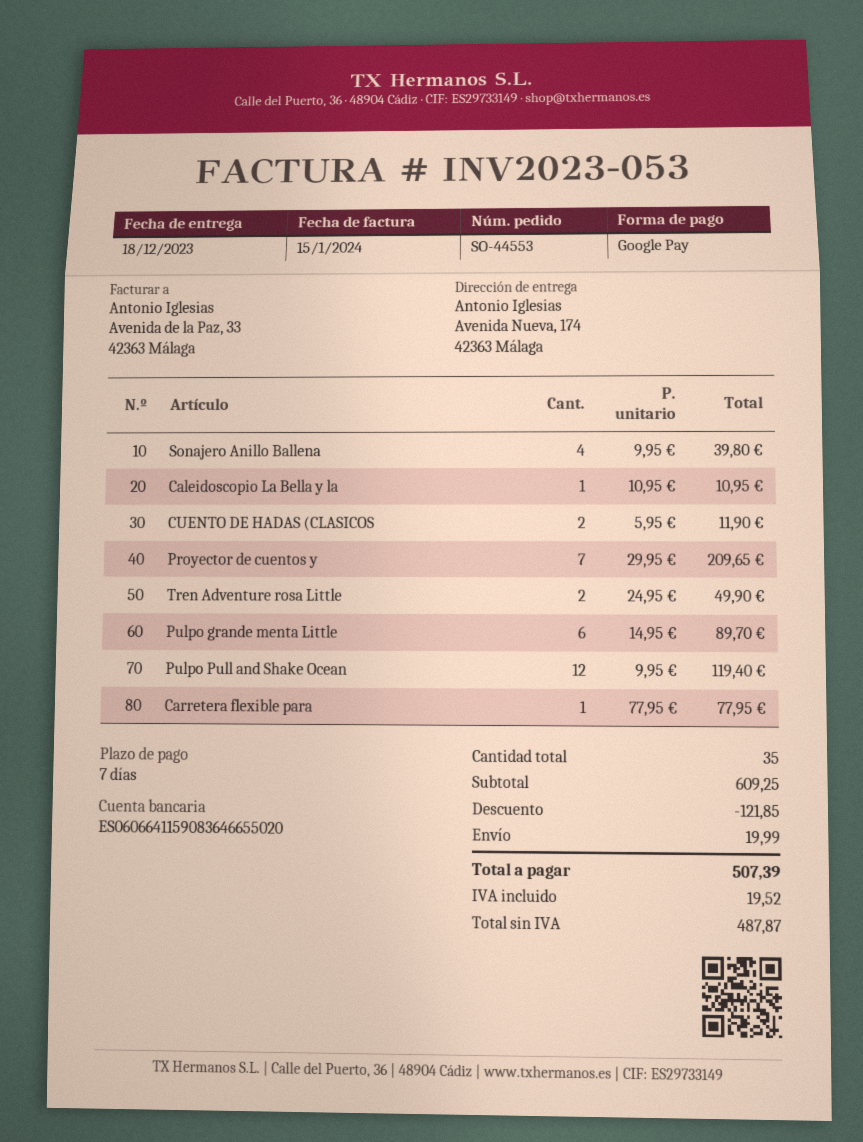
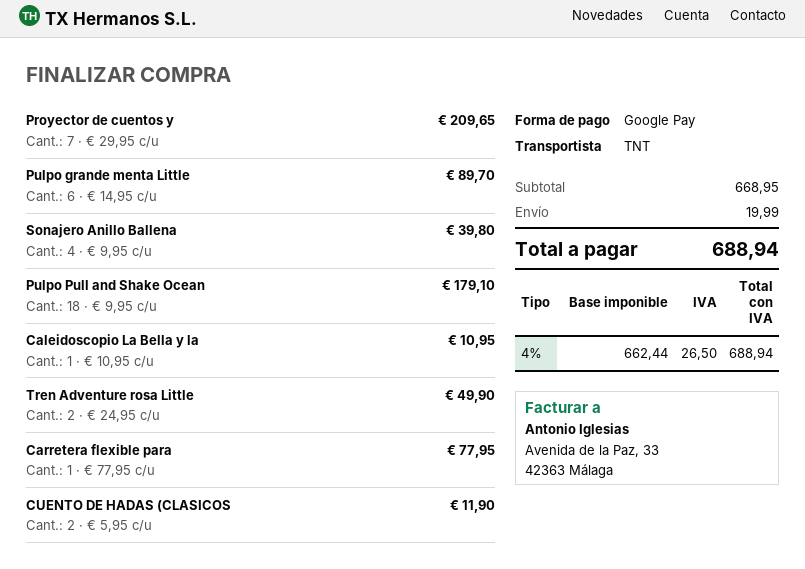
Pulpo Pull and Shake Ocean: 12 x 9.95 = 119.40 -> 18 x 9.95 = 179.10
subtotal: 609.25 -> 668.95
discount: 121.85 -> none
net: 487.87 -> 662.44
tax: 19.52 -> 26.50
total: 507.39 -> 688.94

